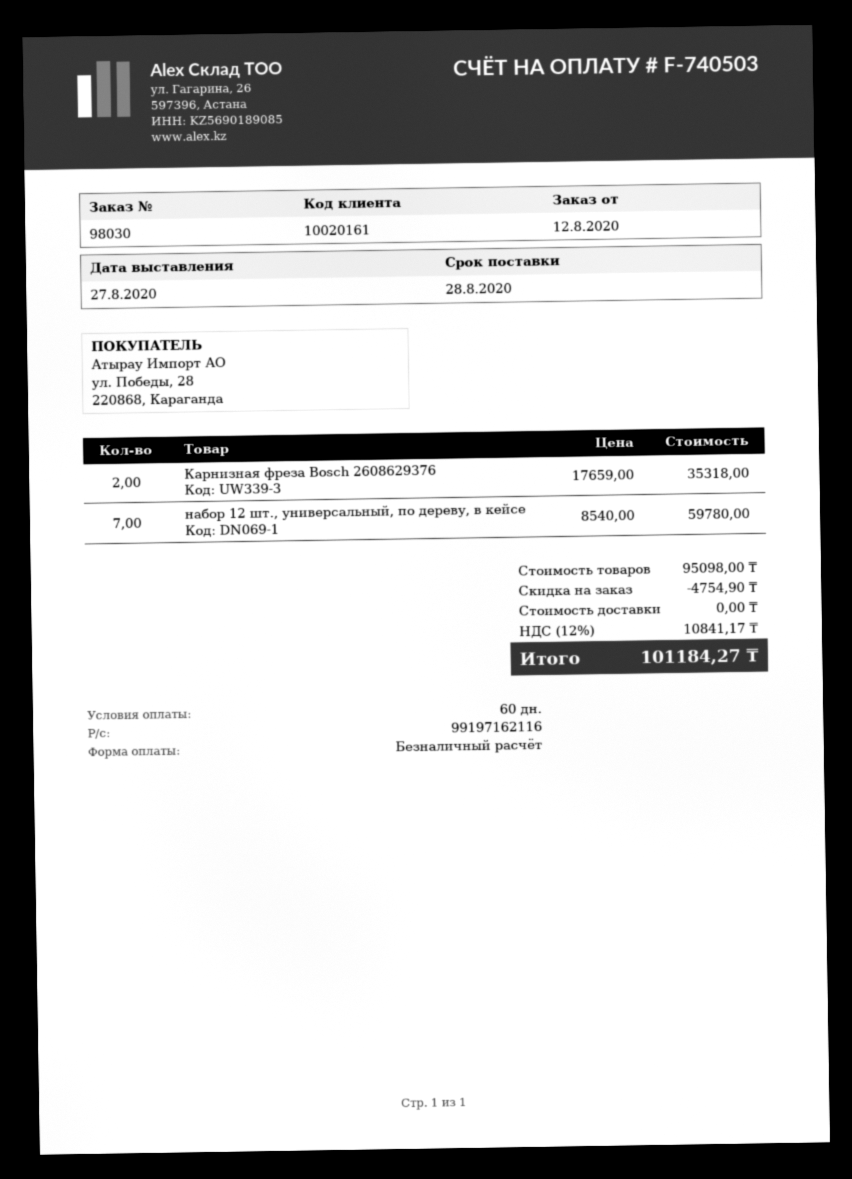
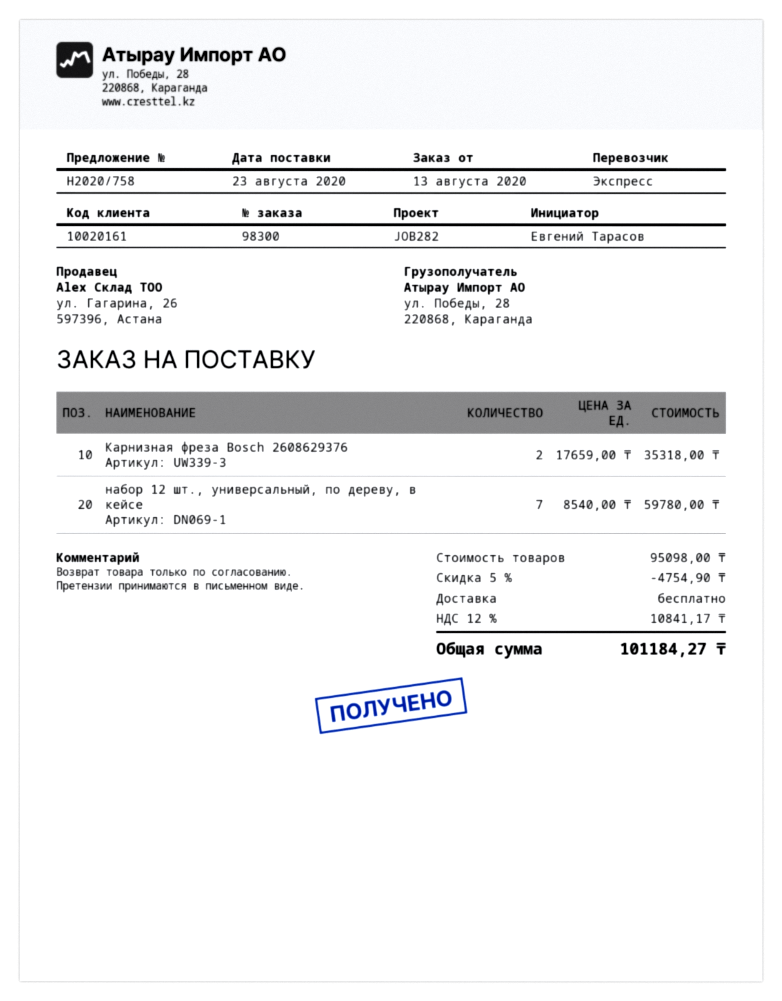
order number: 98030 -> 98300
order date: 2020-08-12 -> 2020-08-13
delivery date: 2020-08-28 -> 2020-08-23

